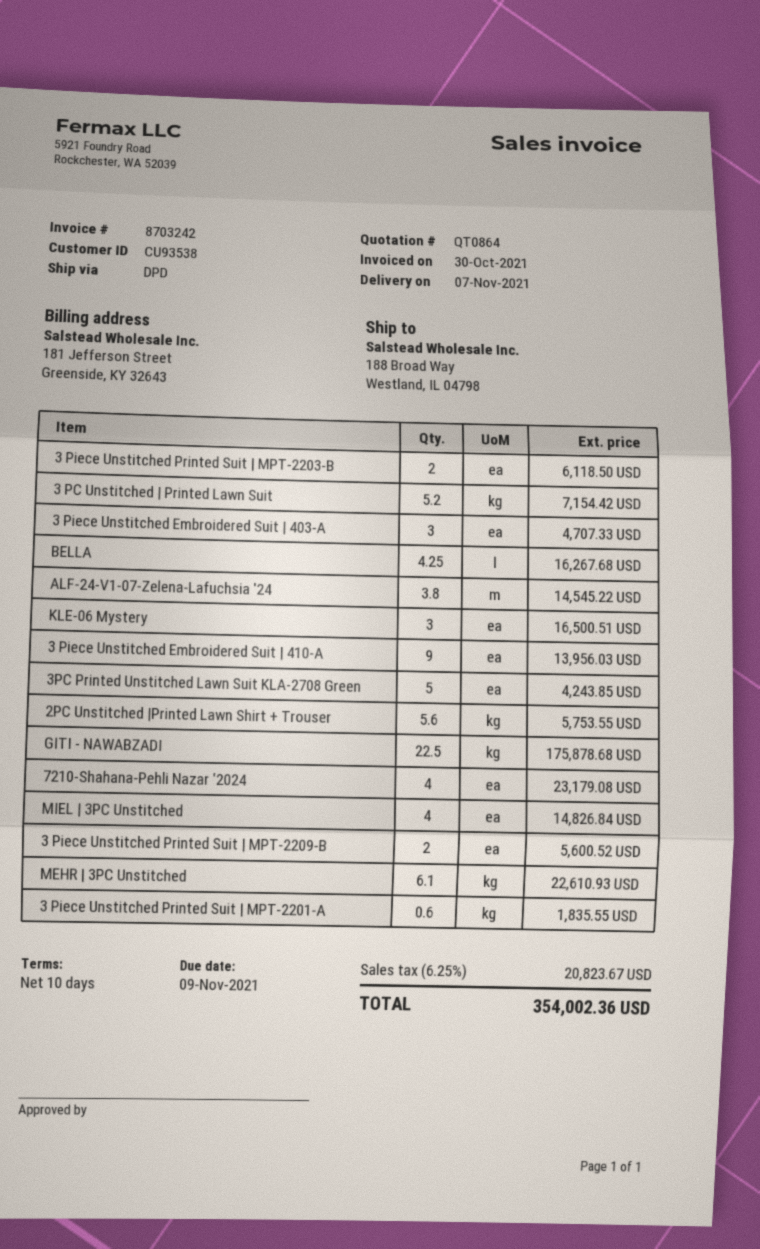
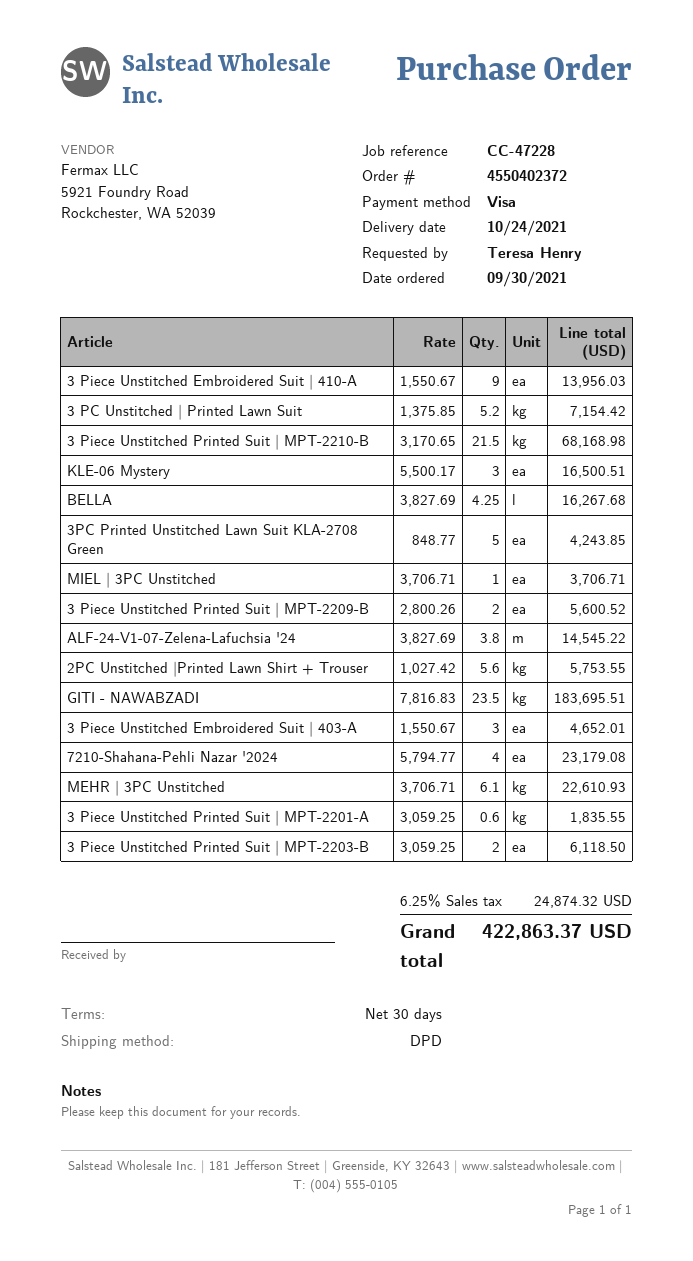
delivery date: 2021-11-07 -> 2021-10-24
payment terms: 10 days -> 30 days
3 Piece Unstitched Embroidered Suit | 403-A: 3 for 4707.33 -> 3 for 4652.01
GITI - NAWABZADI: 22.5 for 175878.68 -> 23.5 for 183695.51
MIEL | 3PC Unstitched: 4 for 14826.84 -> 1 for 3706.71
3 Piece Unstitched Printed Suit | MPT-2210-B: none -> 21.5 for 68168.98
tax: 6.25% = 20823.67 -> 6.25% = 24874.32
total: 354002.36 -> 422863.37

